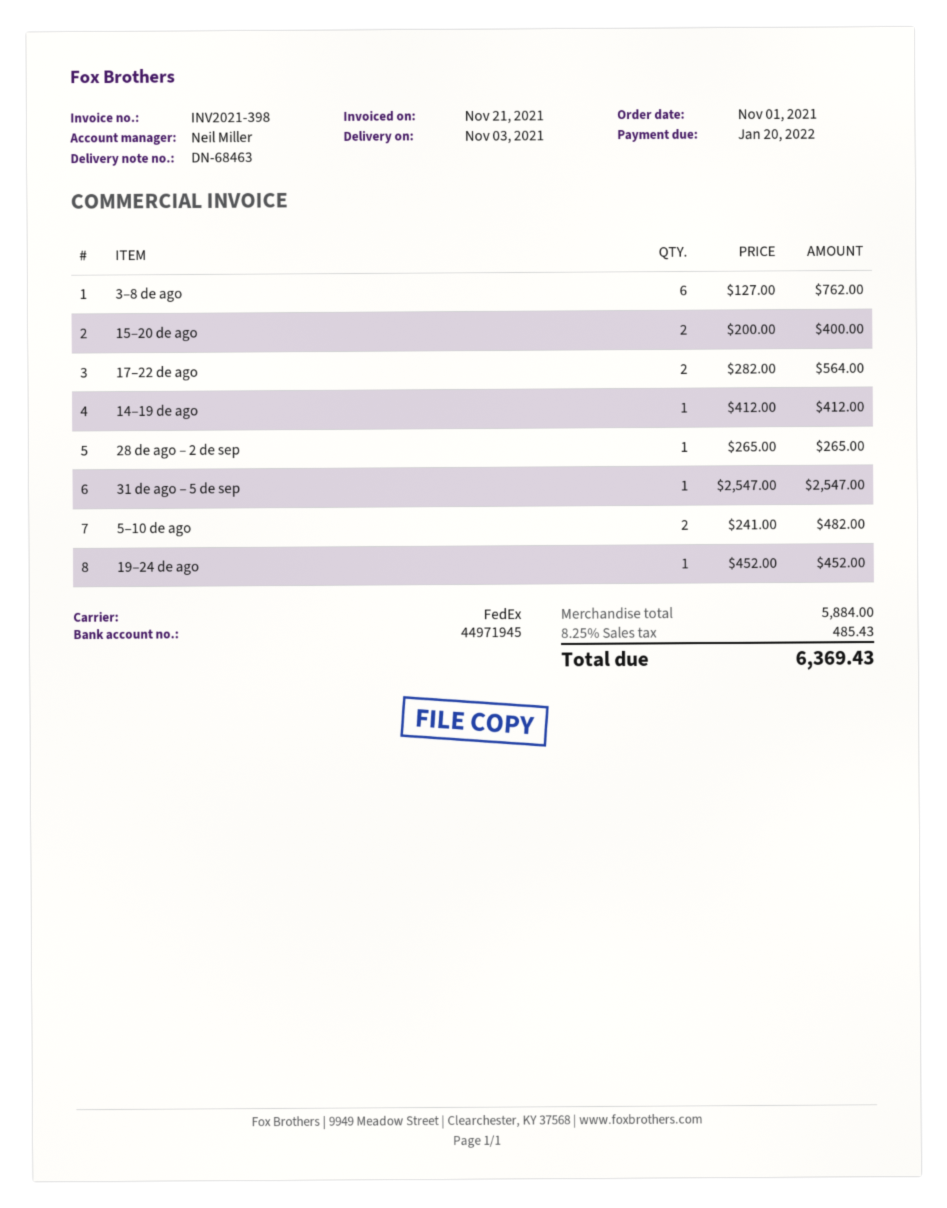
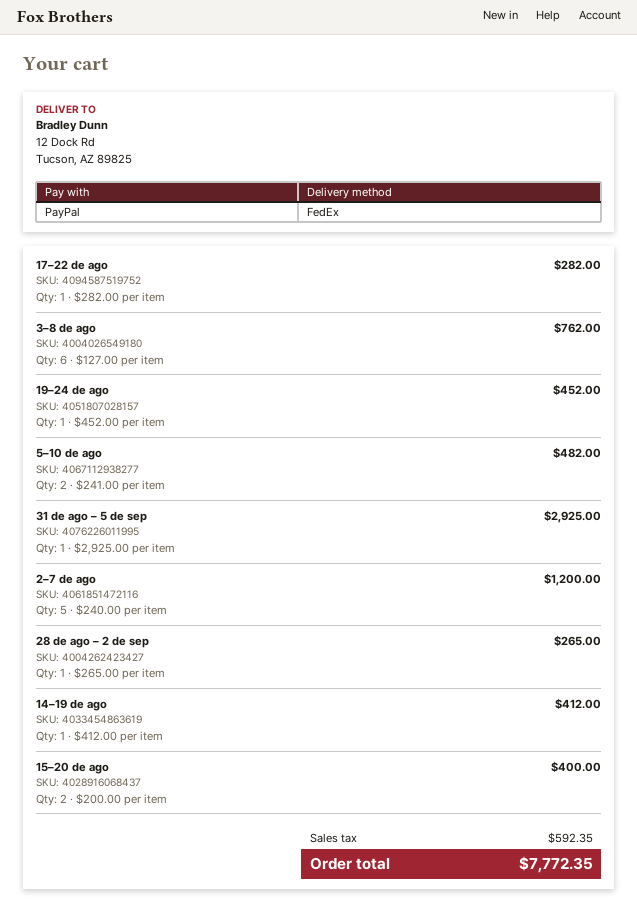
17–22 de ago: 2 x 282.00 = 564.00 -> 1 x 282.00 = 282.00
31 de ago – 5 de sep: 1 x 2547.00 = 2547.00 -> 1 x 2925.00 = 2925.00
2–7 de ago: none -> 5 x 240.00 = 1200.00
tax: 485.43 -> 592.35
total: 6369.43 -> 7772.35

